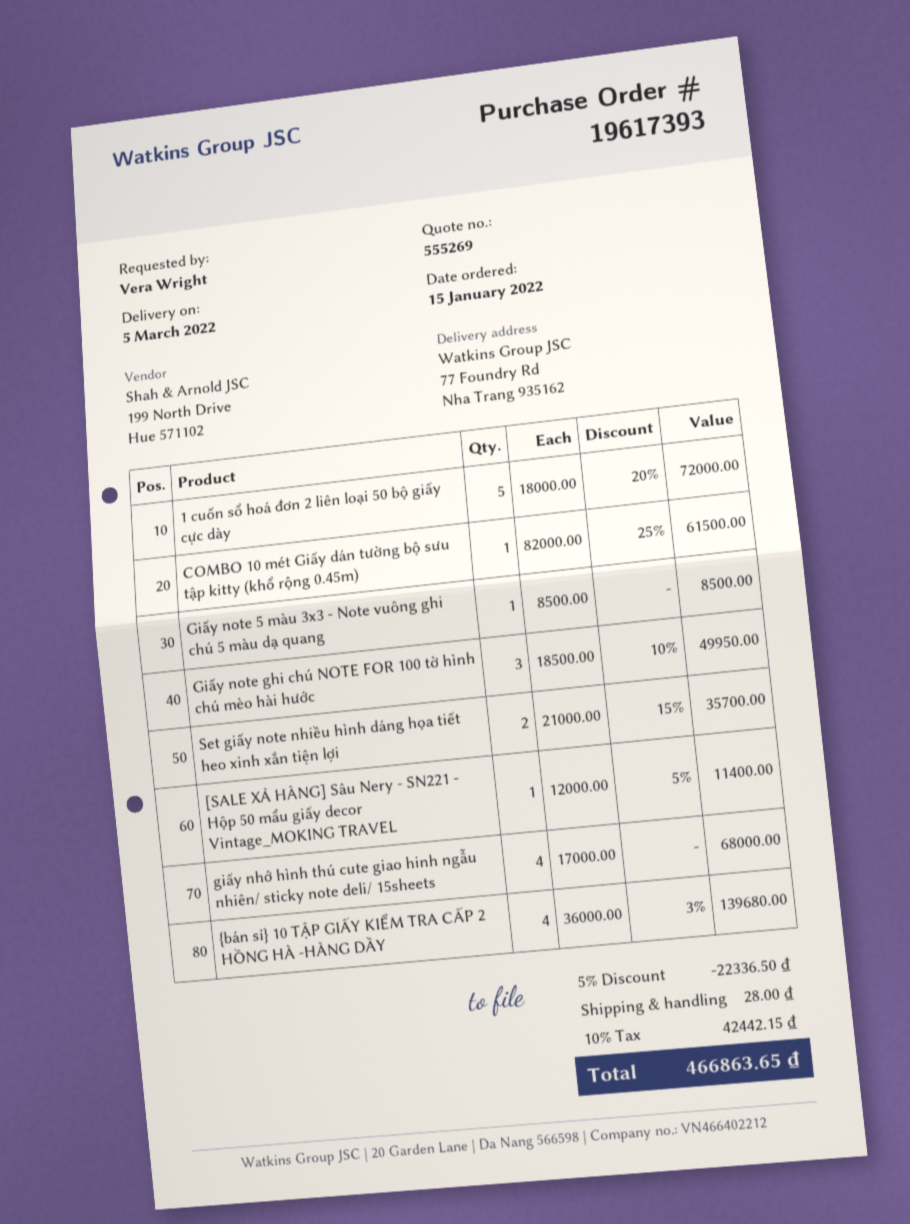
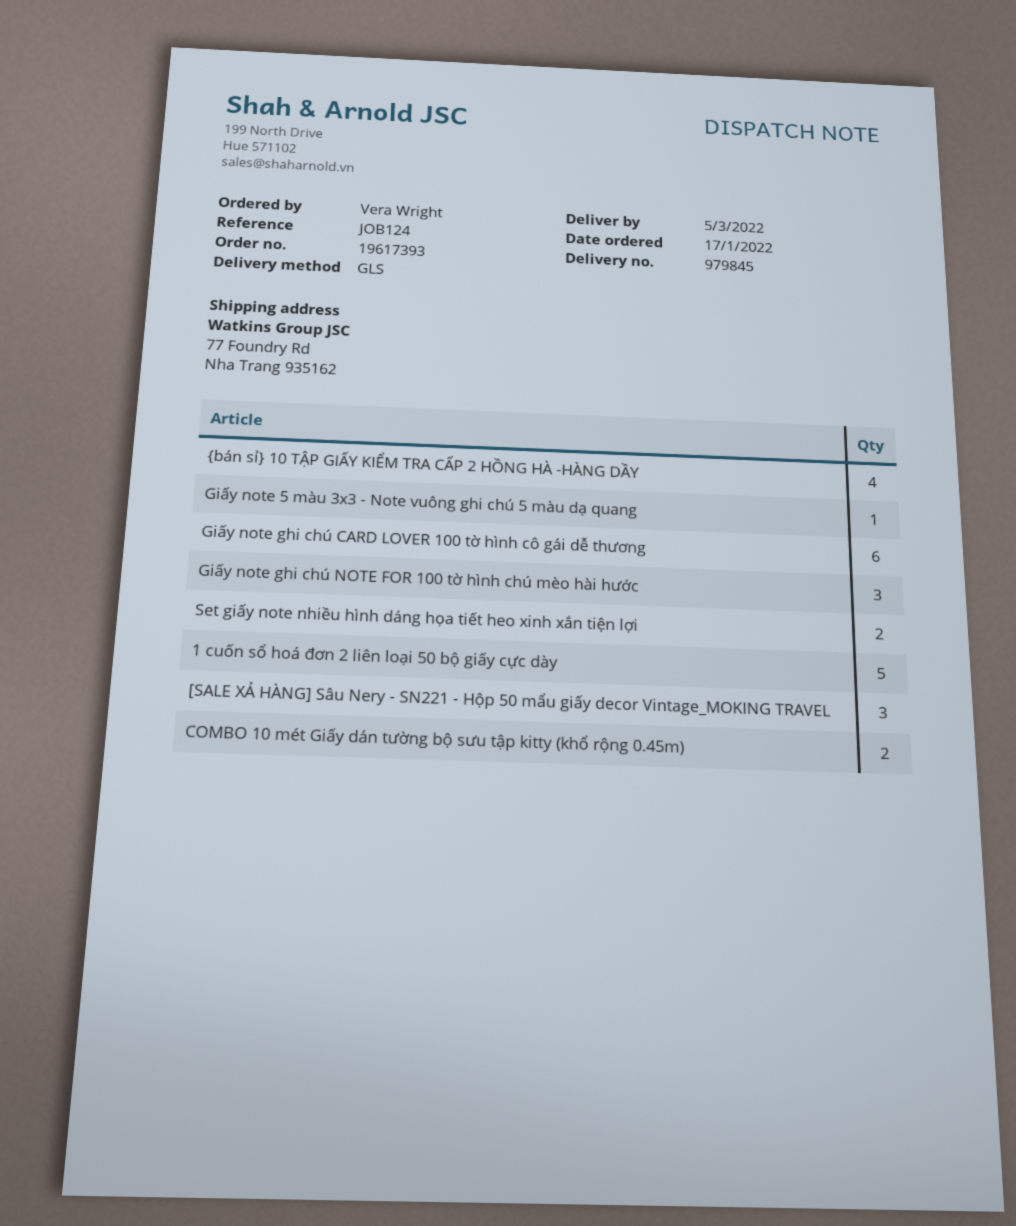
order date: 2022-01-15 -> 2022-01-17
COMBO 10 mét Giấy dán tường bộ sưu tập kitty (khổ rộng 0.45m): 1 -> 2
[SALE XẢ HÀNG] Sâu Nery - SN221 - Hộp 50 mẩu giấy decor Vintage_MOKING TRAVEL: 1 -> 3
giấy nhớ hình thú cute giao hinh ngẫu nhiên/ sticky note deli/ 15sheets: 4 -> none
Giấy note ghi chú CARD LOVER 100 tờ hình cô gái dễ thương: none -> 6

